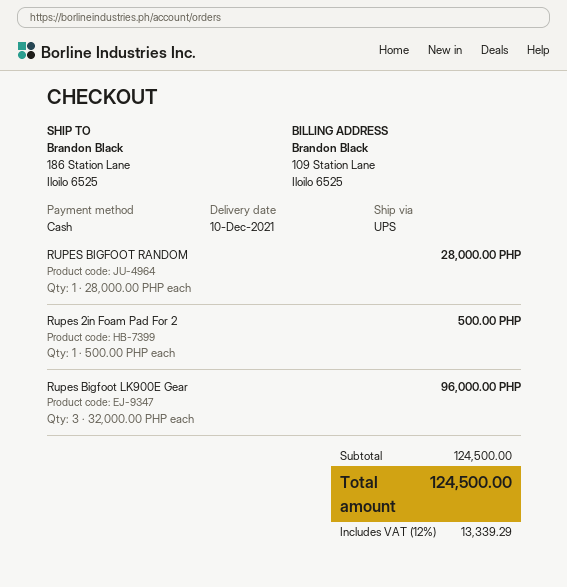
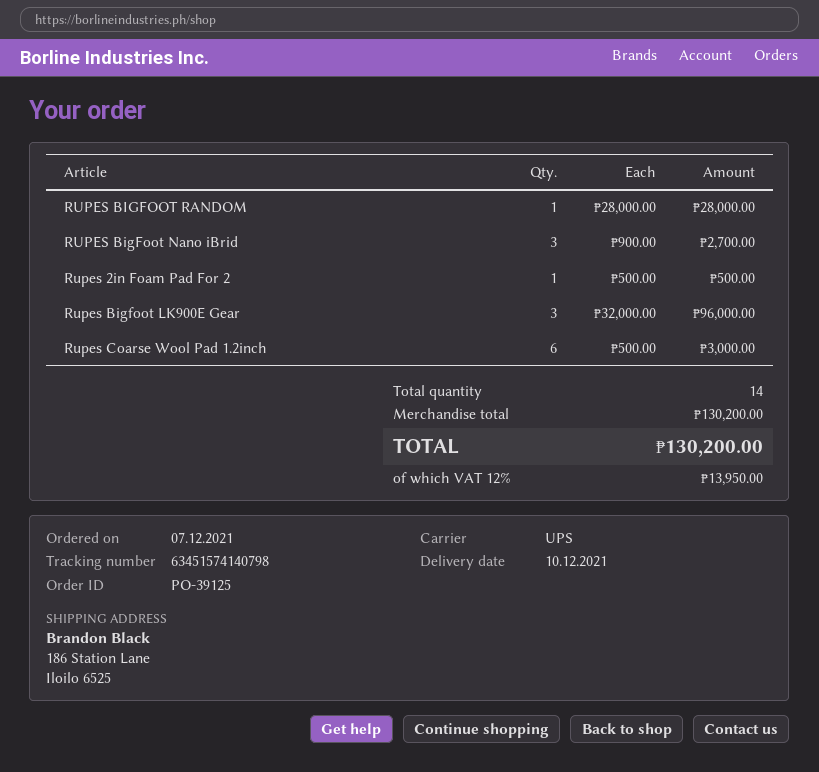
RUPES BigFoot Nano iBrid: none -> 3 x 900.00 = 2700.00
Rupes Coarse Wool Pad 1.2inch: none -> 6 x 500.00 = 3000.00
subtotal: 124500.00 -> 130200.00
tax: 12% = 13339.29 -> 12% = 13950.00
total: 124500.00 -> 130200.00

